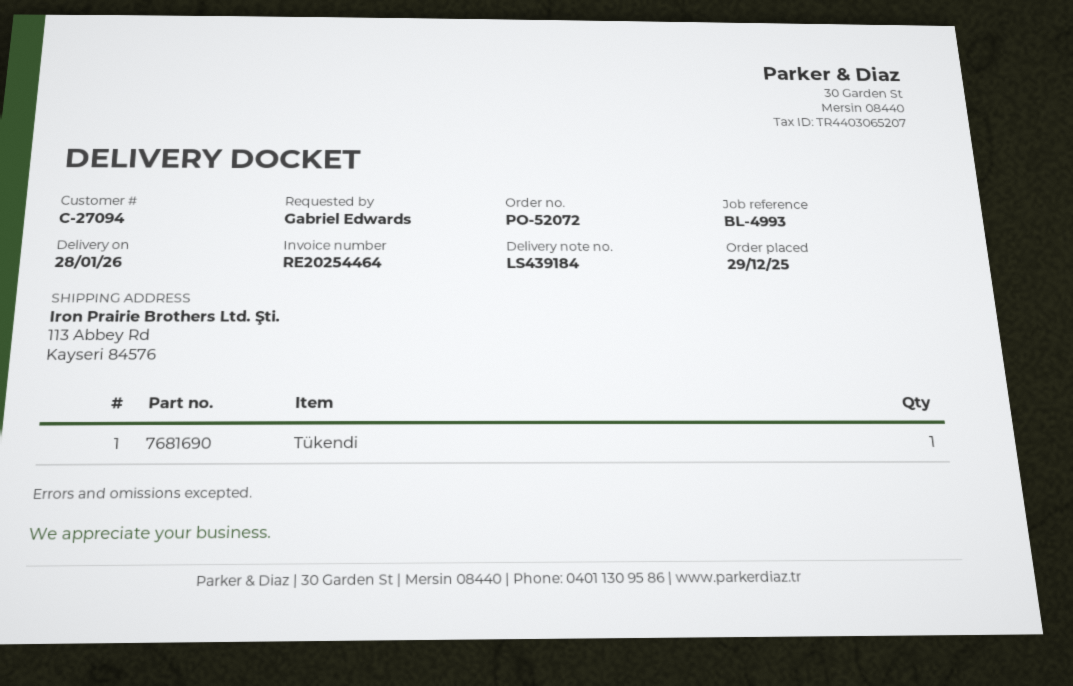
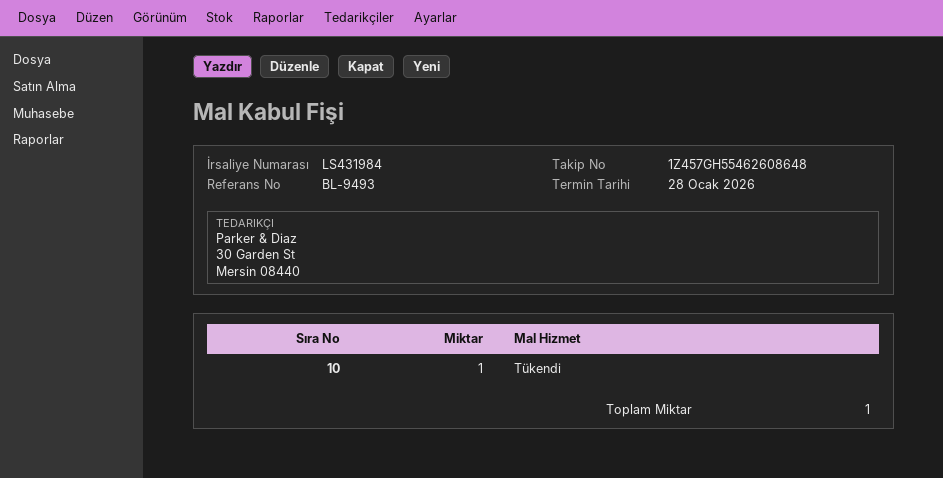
delivery note number: LS439184 -> LS431984
reference: BL-4993 -> BL-9493

